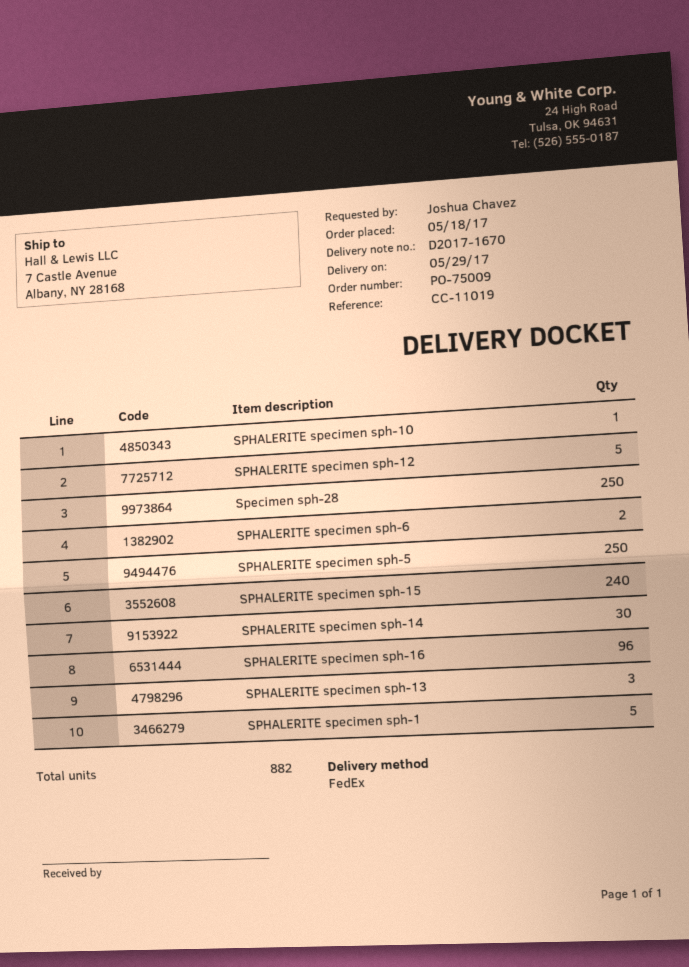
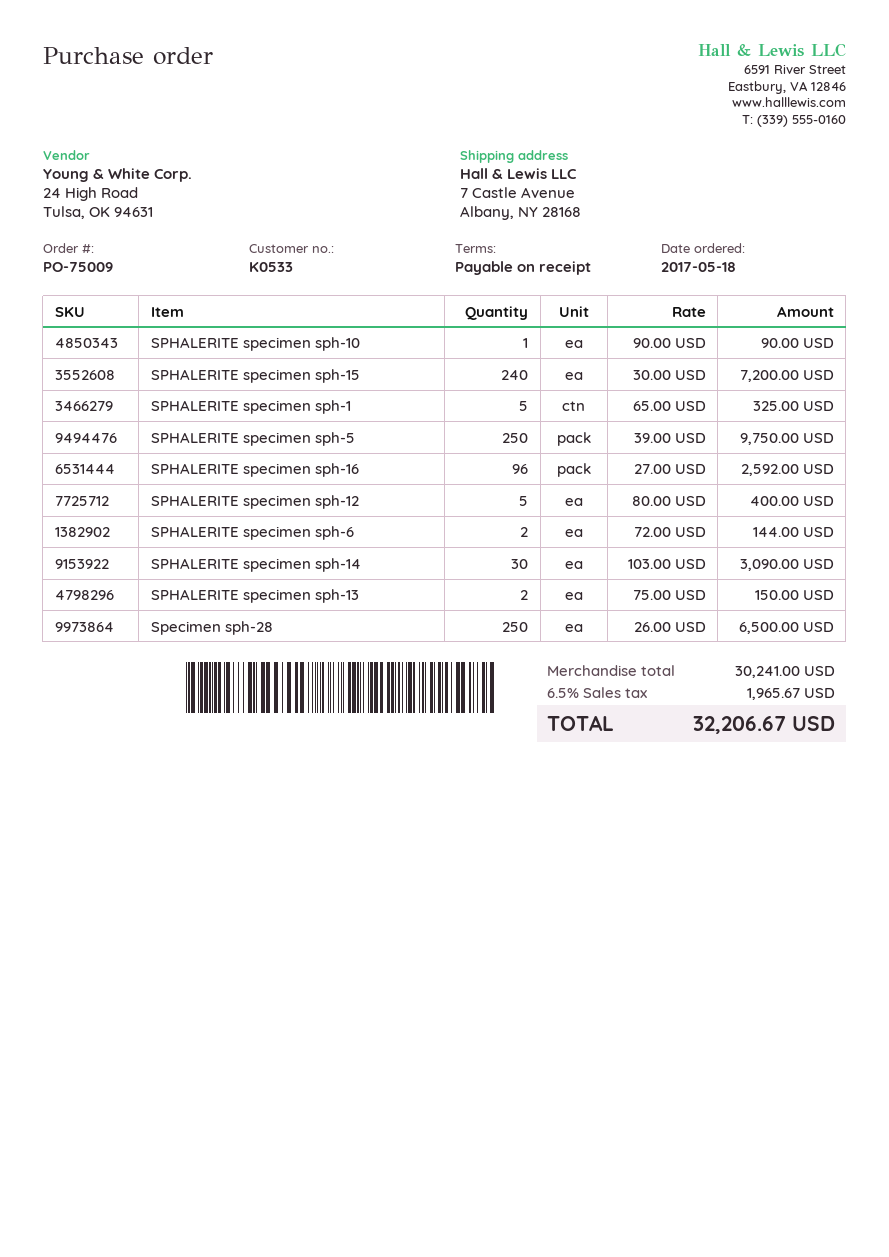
SPHALERITE specimen sph-13: 3 -> 2

